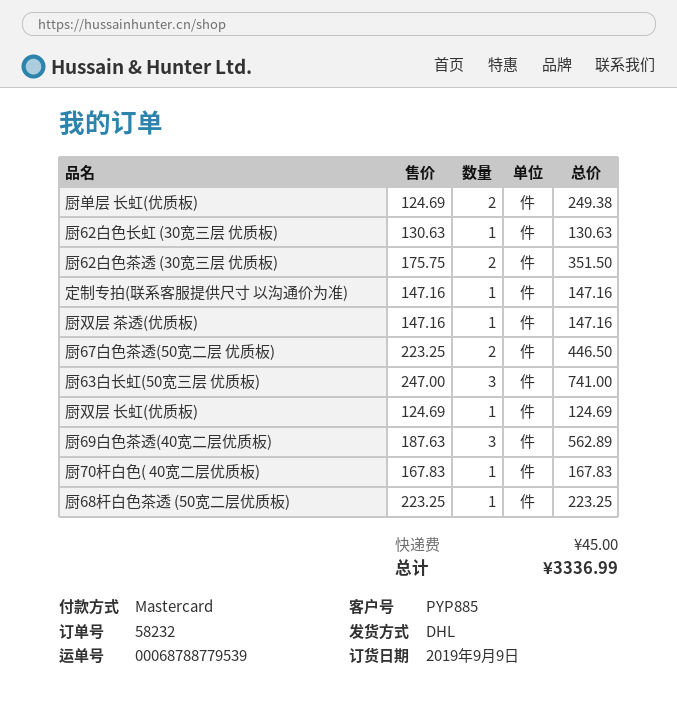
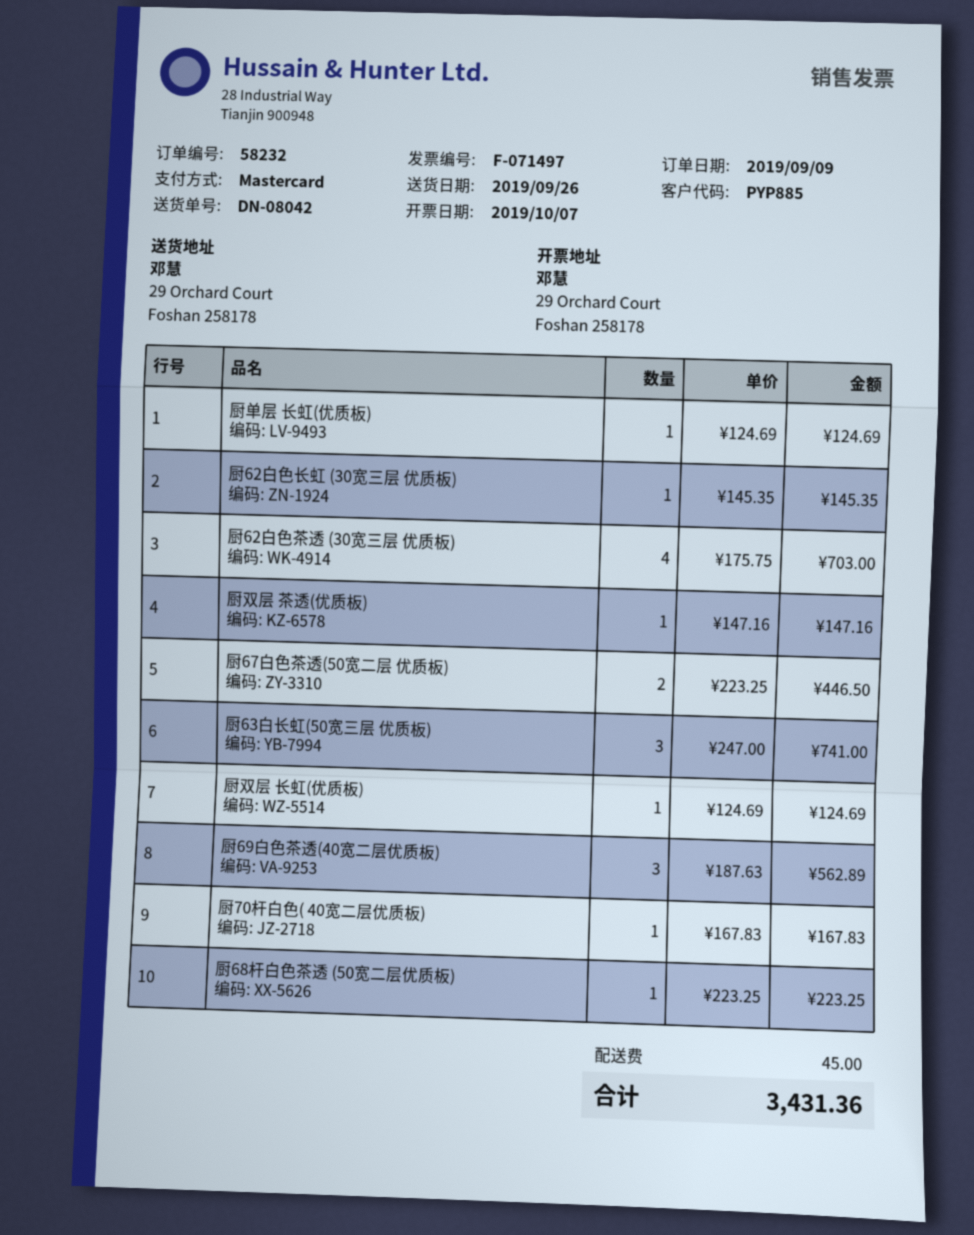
厨单层 长虹(优质板): 2 x 124.69 = 249.38 -> 1 x 124.69 = 124.69
厨62白色长虹 (30宽三层 优质板): 1 x 130.63 = 130.63 -> 1 x 145.35 = 145.35
厨62白色茶透 (30宽三层 优质板): 2 x 175.75 = 351.50 -> 4 x 175.75 = 703.00
定制专拍(联系客服提供尺寸 以沟通价为准): 1 x 147.16 = 147.16 -> none
total: 3336.99 -> 3431.36

